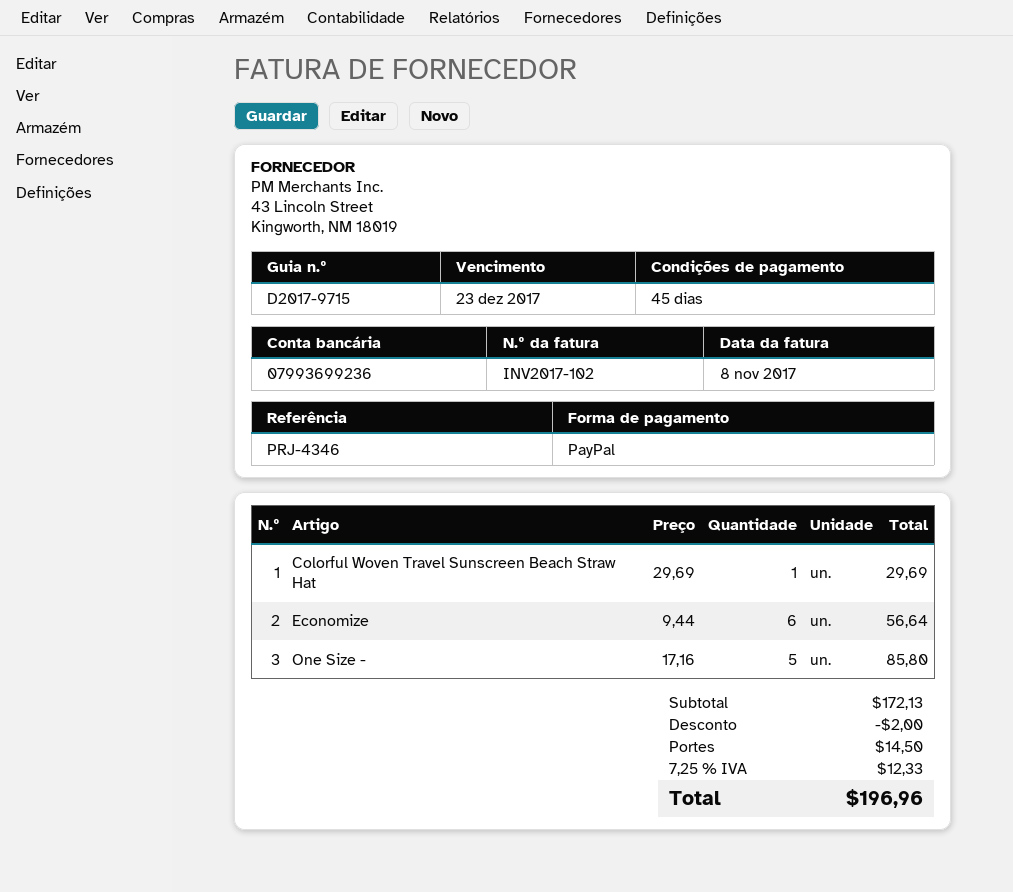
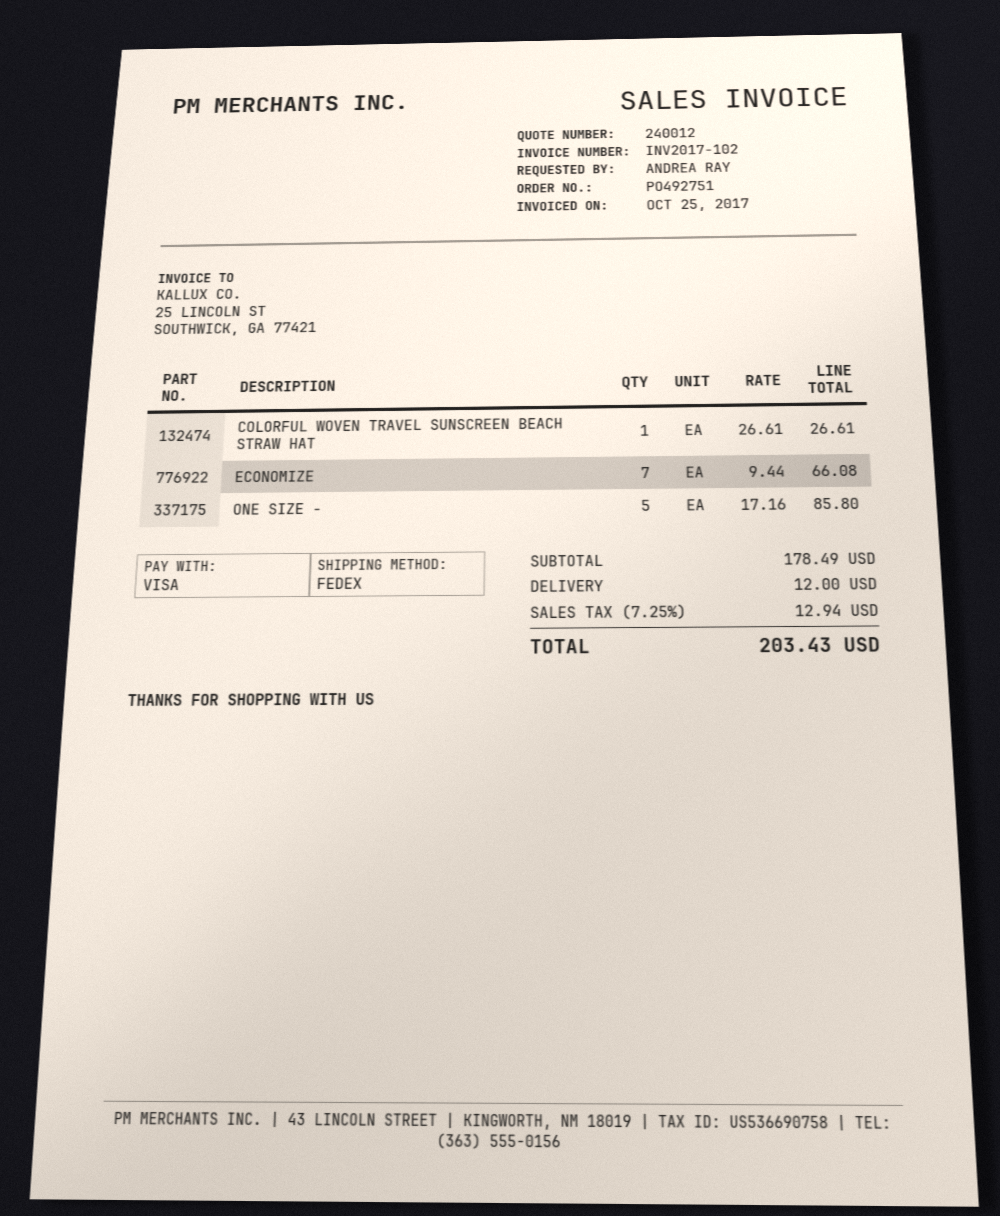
invoice date: 2017-11-08 -> 2017-10-25
payment method: PayPal -> Visa
Colorful Woven Travel Sunscreen Beach Straw Hat: 1 x 29.69 = 29.69 -> 1 x 26.61 = 26.61
Economize: 6 x 9.44 = 56.64 -> 7 x 9.44 = 66.08
subtotal: 172.13 -> 178.49
discount: 2.00 -> none
shipping: 14.50 -> 12.00
tax: 7.25% = 12.33 -> 7.25% = 12.94
total: 196.96 -> 203.43

